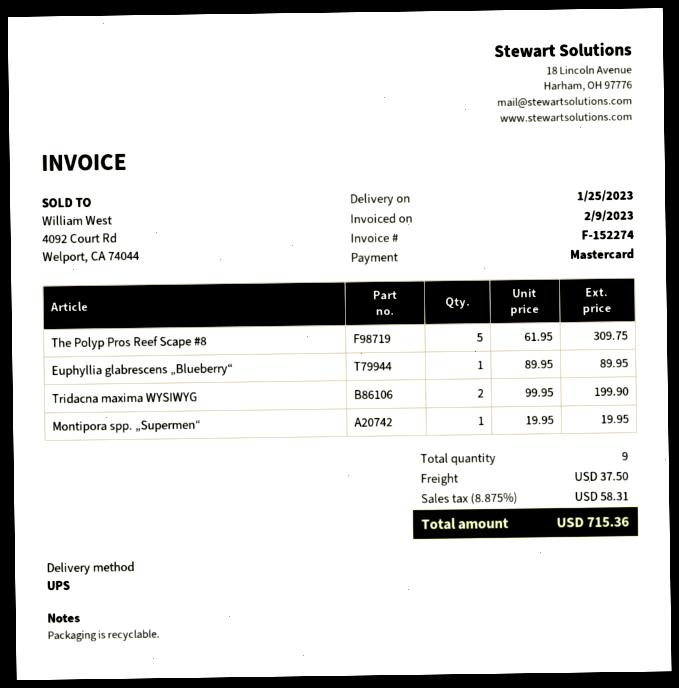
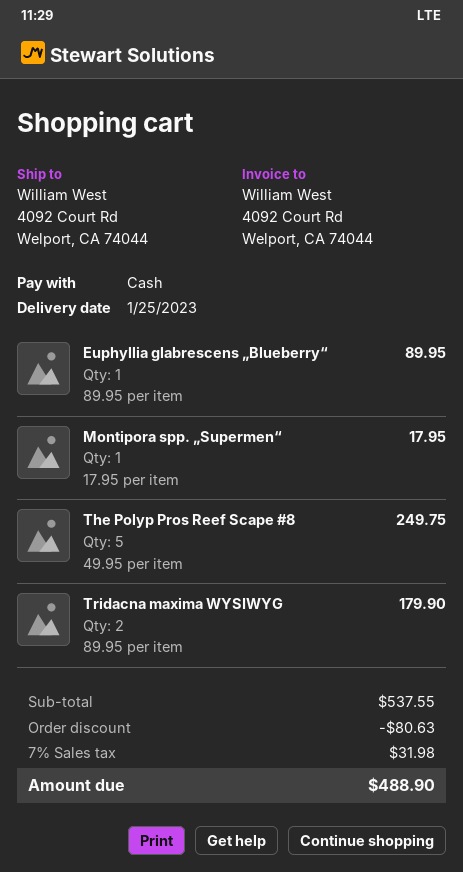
payment method: Mastercard -> cash
The Polyp Pros Reef Scape #8: 5 x 61.95 = 309.75 -> 5 x 49.95 = 249.75
Tridacna maxima WYSIWYG: 2 x 99.95 = 199.90 -> 2 x 89.95 = 179.90
Montipora spp. „Supermen“: 1 x 19.95 = 19.95 -> 1 x 17.95 = 17.95
discount: none -> 80.63
shipping: 37.50 -> none
tax: 8.875% = 58.31 -> 7% = 31.98
total: 715.36 -> 488.90

